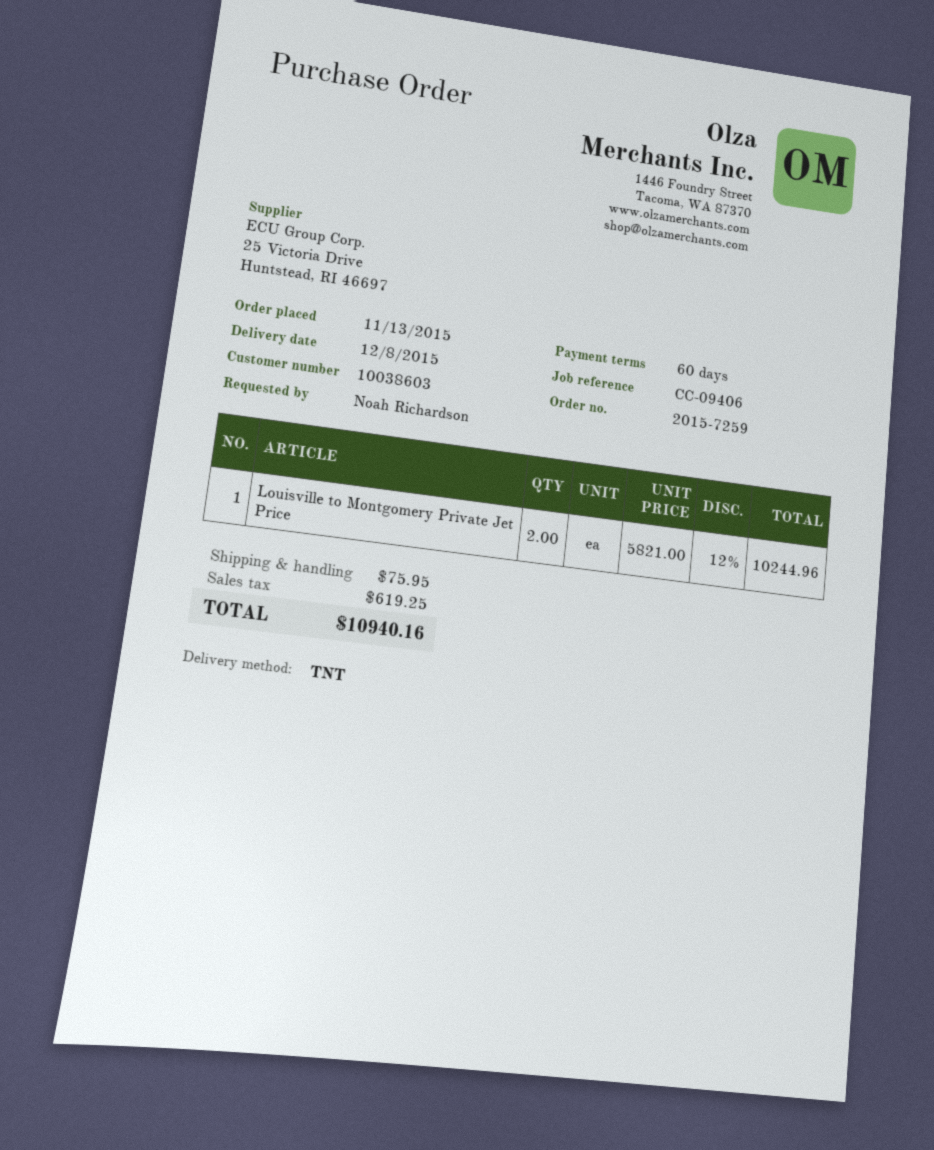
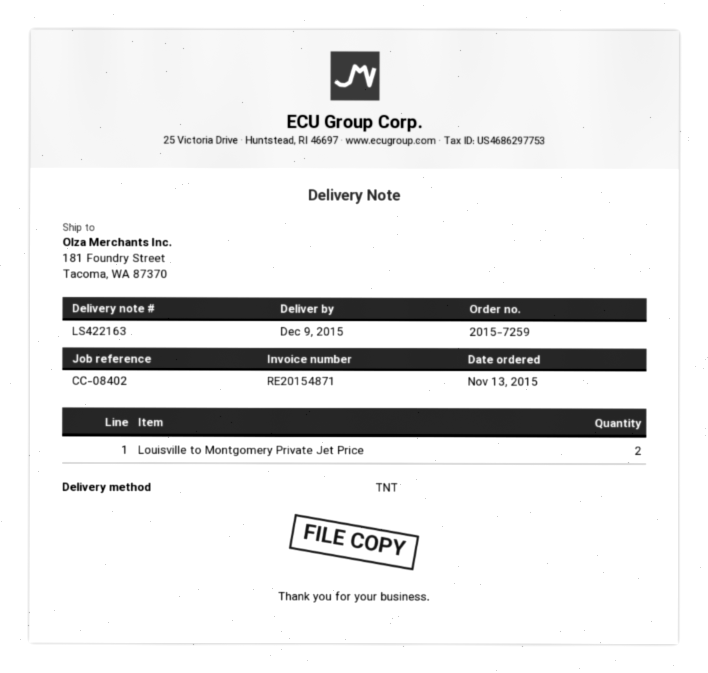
delivery date: 2015-12-08 -> 2015-12-09
reference: CC-09406 -> CC-08402

